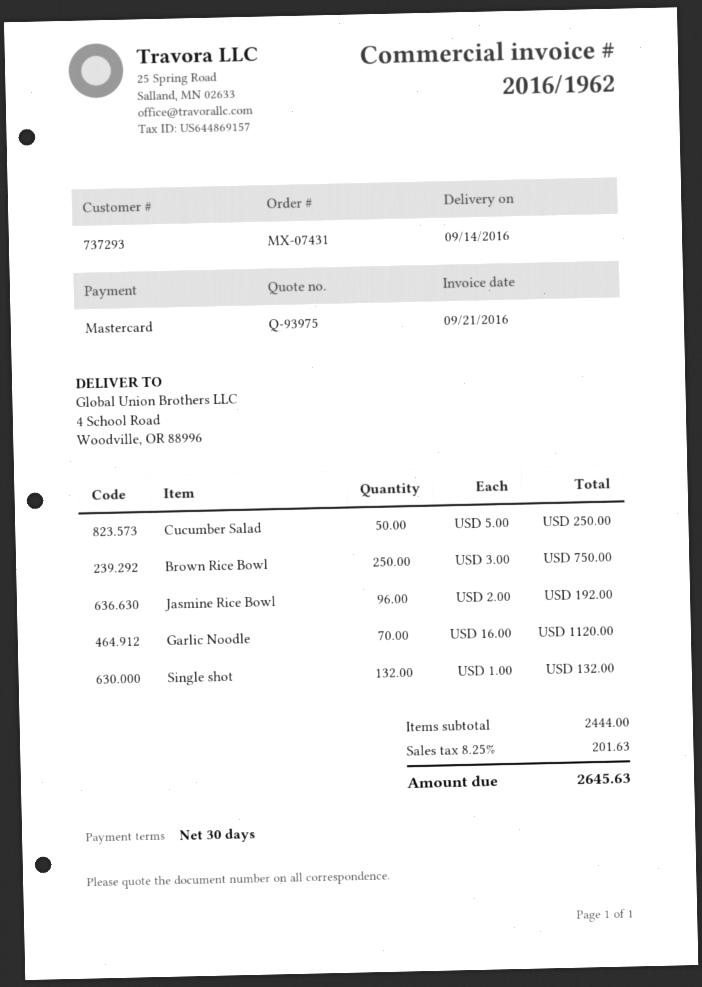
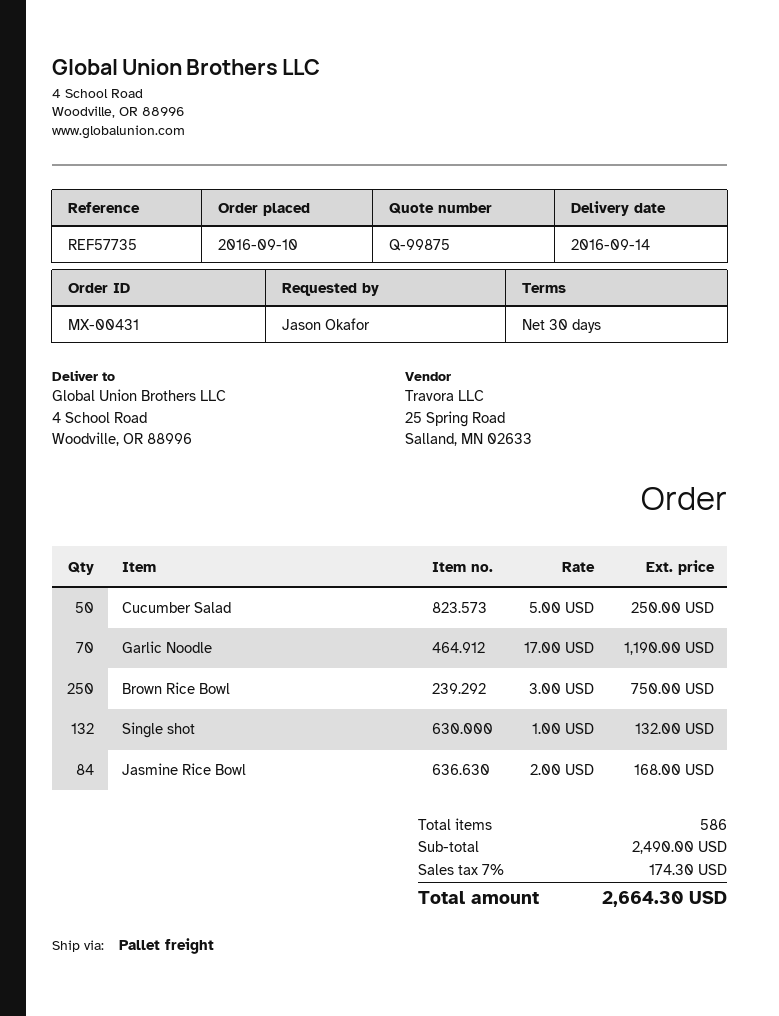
quote number: Q-93975 -> Q-99875
order number: MX-07431 -> MX-00431
Jasmine Rice Bowl: 96 x 2.00 = 192.00 -> 84 x 2.00 = 168.00
Garlic Noodle: 70 x 16.00 = 1120.00 -> 70 x 17.00 = 1190.00
subtotal: 2444.00 -> 2490.00
tax: 8.25% = 201.63 -> 7% = 174.30
total: 2645.63 -> 2664.30

